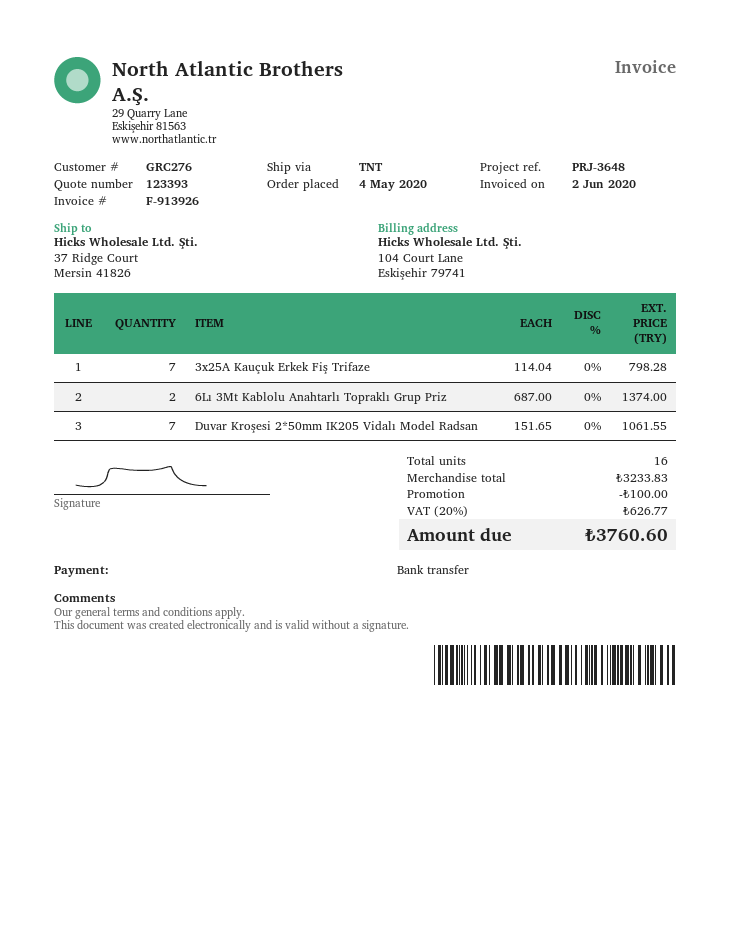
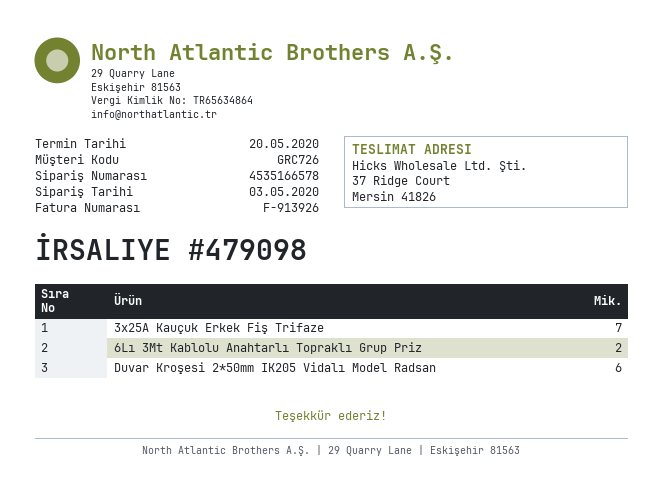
order date: 2020-05-04 -> 2020-05-03
customer number: GRC276 -> GRC726
Duvar Kroşesi 2*50mm IK205 Vidalı Model Radsan: 7 -> 6

